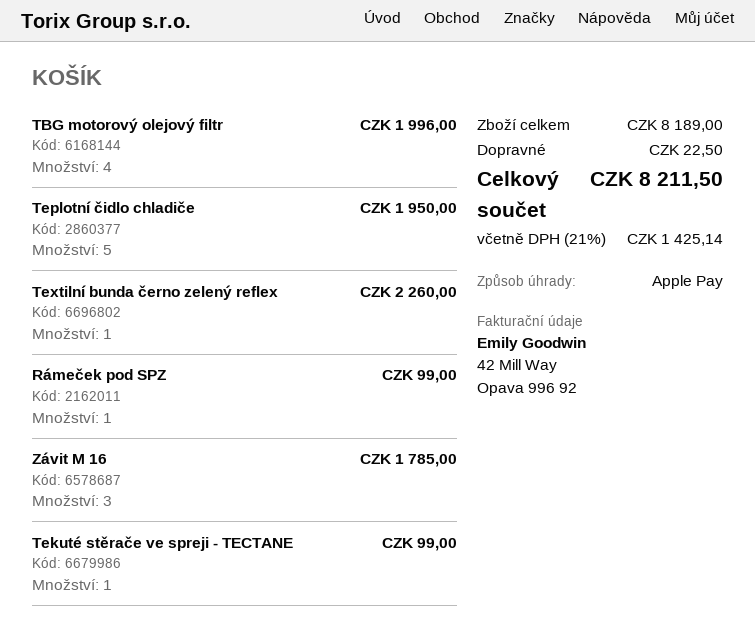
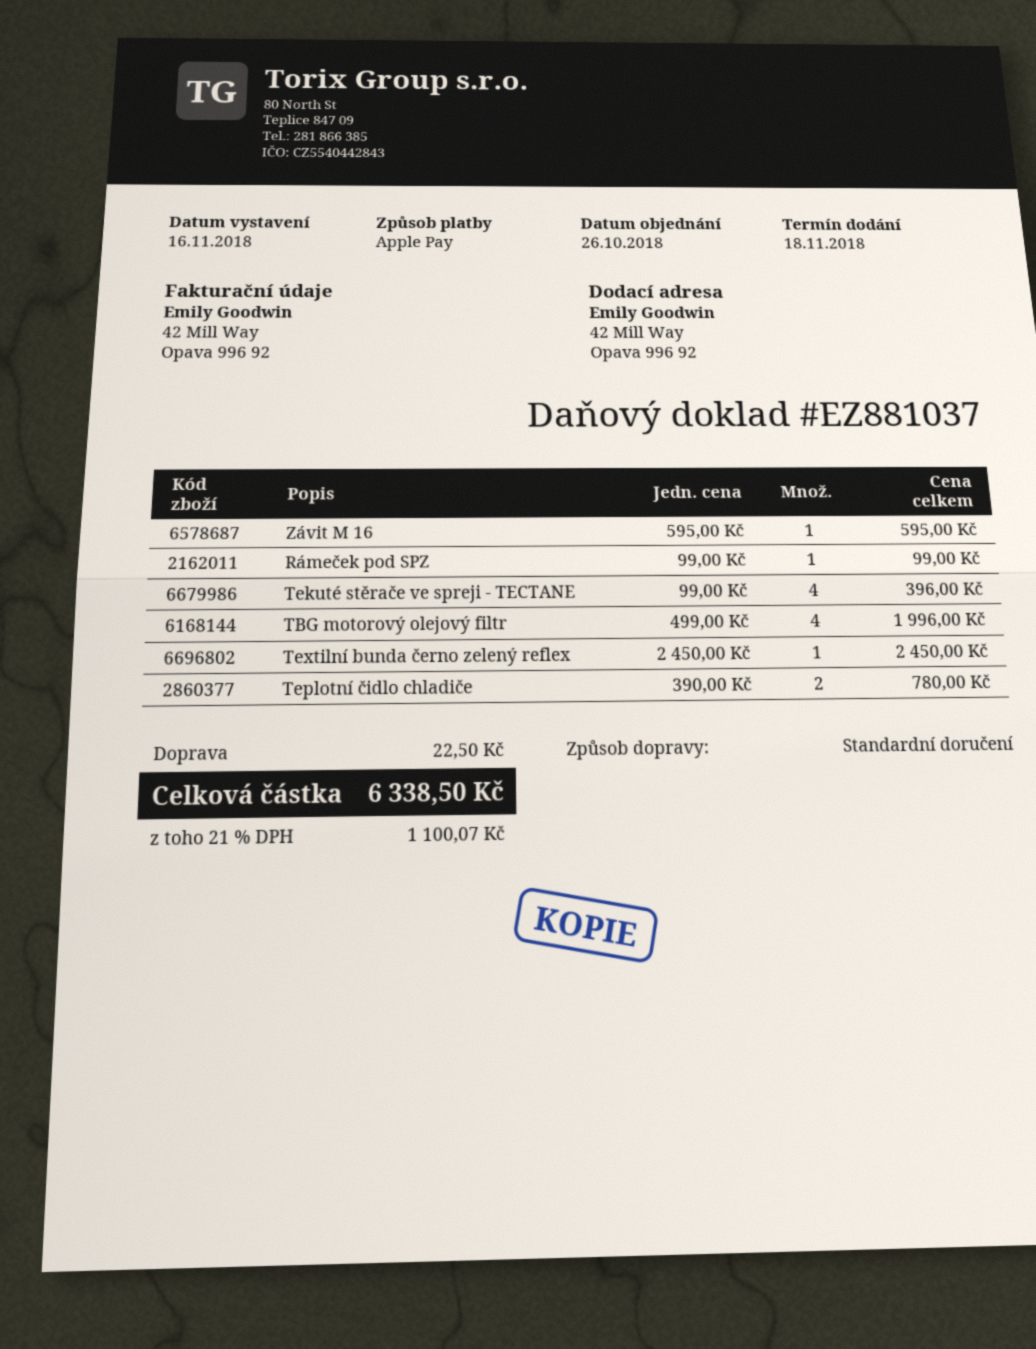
Teplotní čidlo chladiče: 5 for 1950.00 -> 2 for 780.00
Textilní bunda černo zelený reflex: 1 for 2260.00 -> 1 for 2450.00
Závit M 16: 3 for 1785.00 -> 1 for 595.00
Tekuté stěrače ve spreji - TECTANE: 1 for 99.00 -> 4 for 396.00
tax: 21% = 1425.14 -> 21% = 1100.07
total: 8211.50 -> 6338.50

